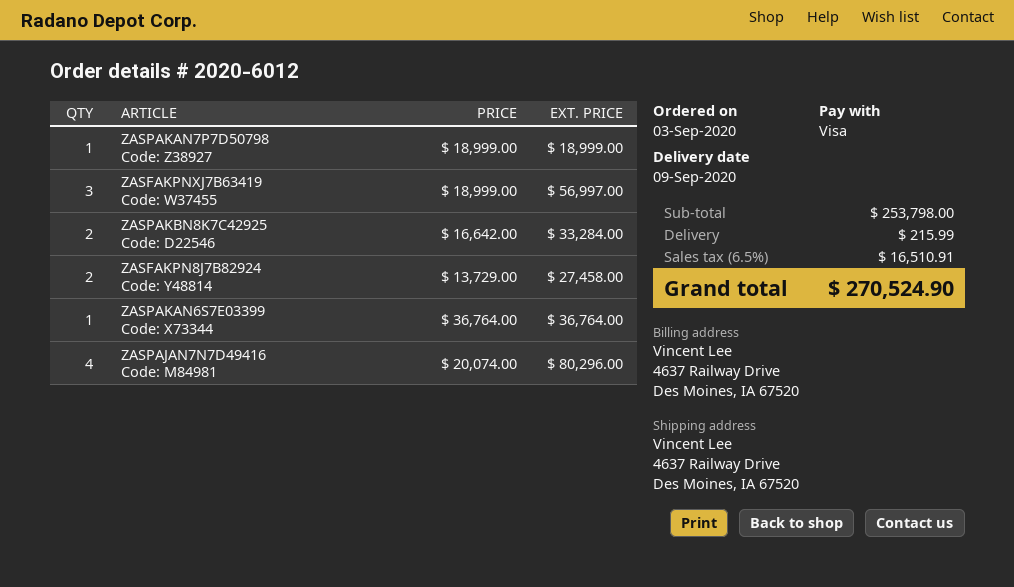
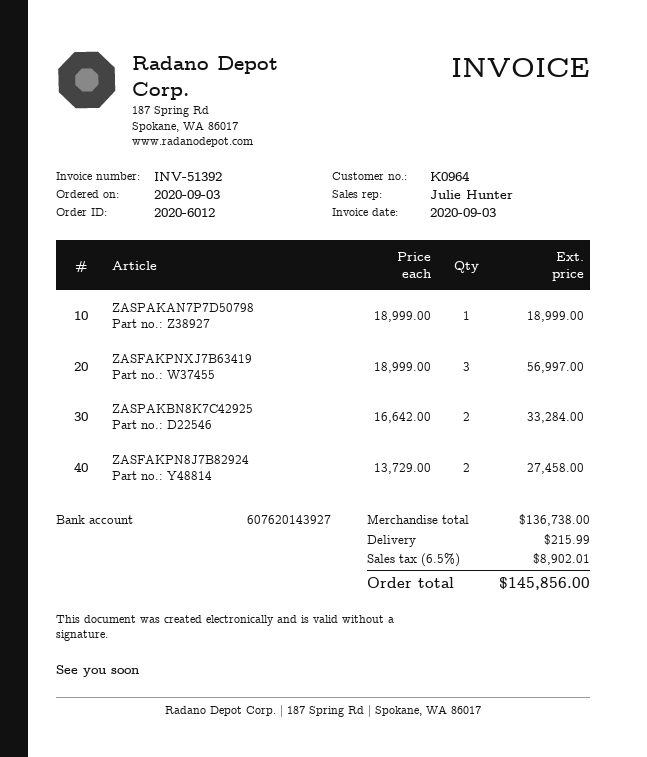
ZASPAKAN6S7E03399: 1 x 36764.00 = 36764.00 -> none
ZASPAJAN7N7D49416: 4 x 20074.00 = 80296.00 -> none
subtotal: 253798.00 -> 136738.00
tax: 6.5% = 16510.91 -> 6.5% = 8902.01
total: 270524.90 -> 145856.00

